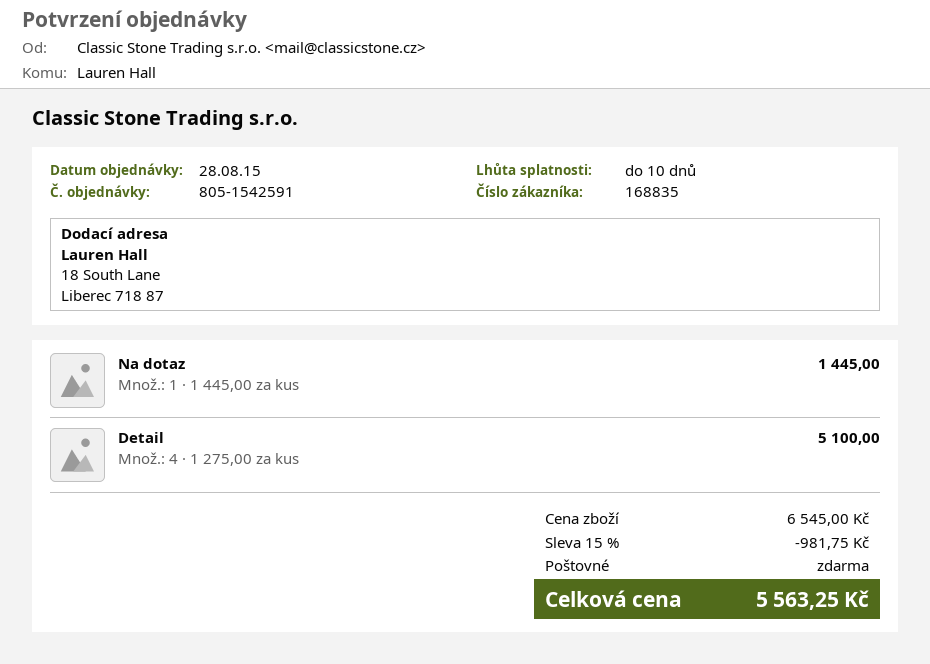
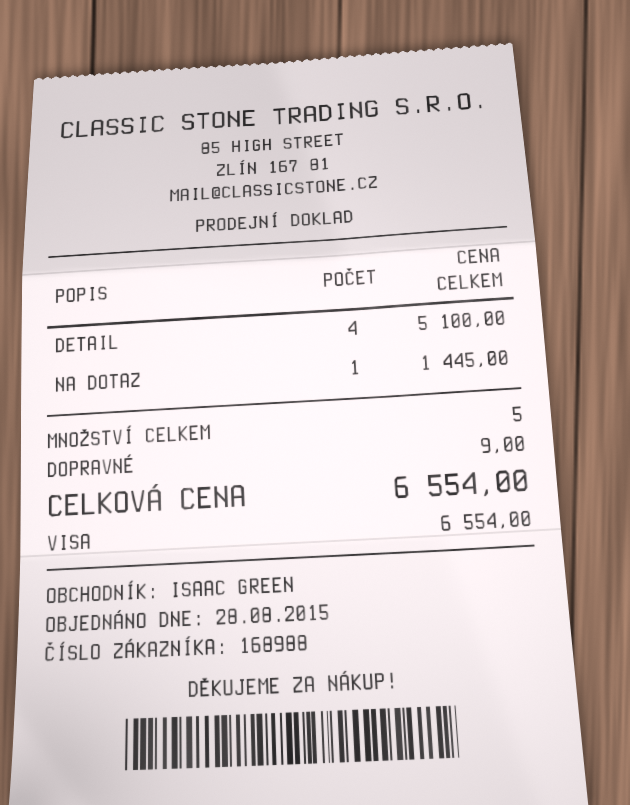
customer number: 168835 -> 168988
discount: 15% = 981.75 -> none
shipping: 0.00 -> 9.00
total: 5563.25 -> 6554.00

